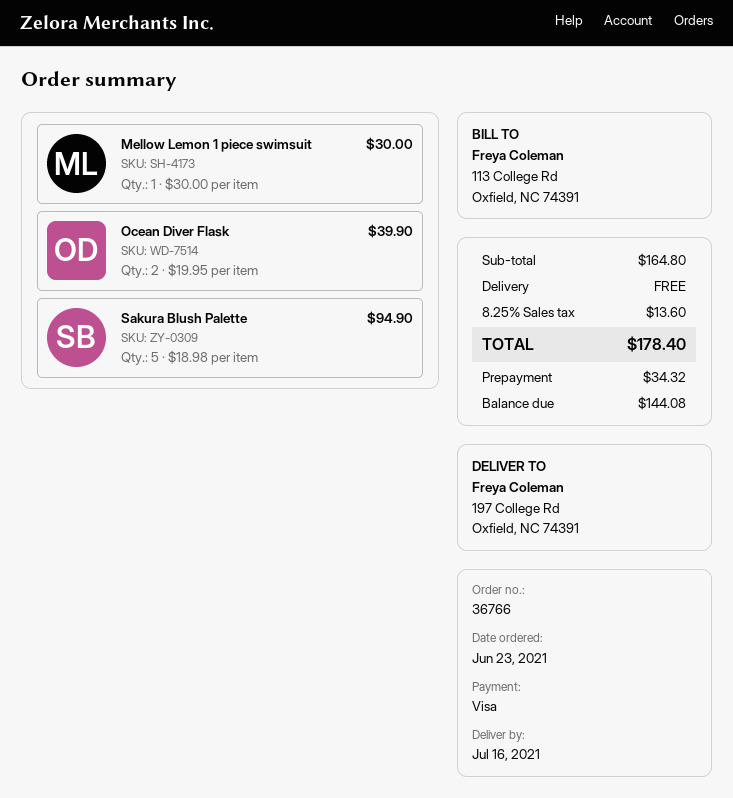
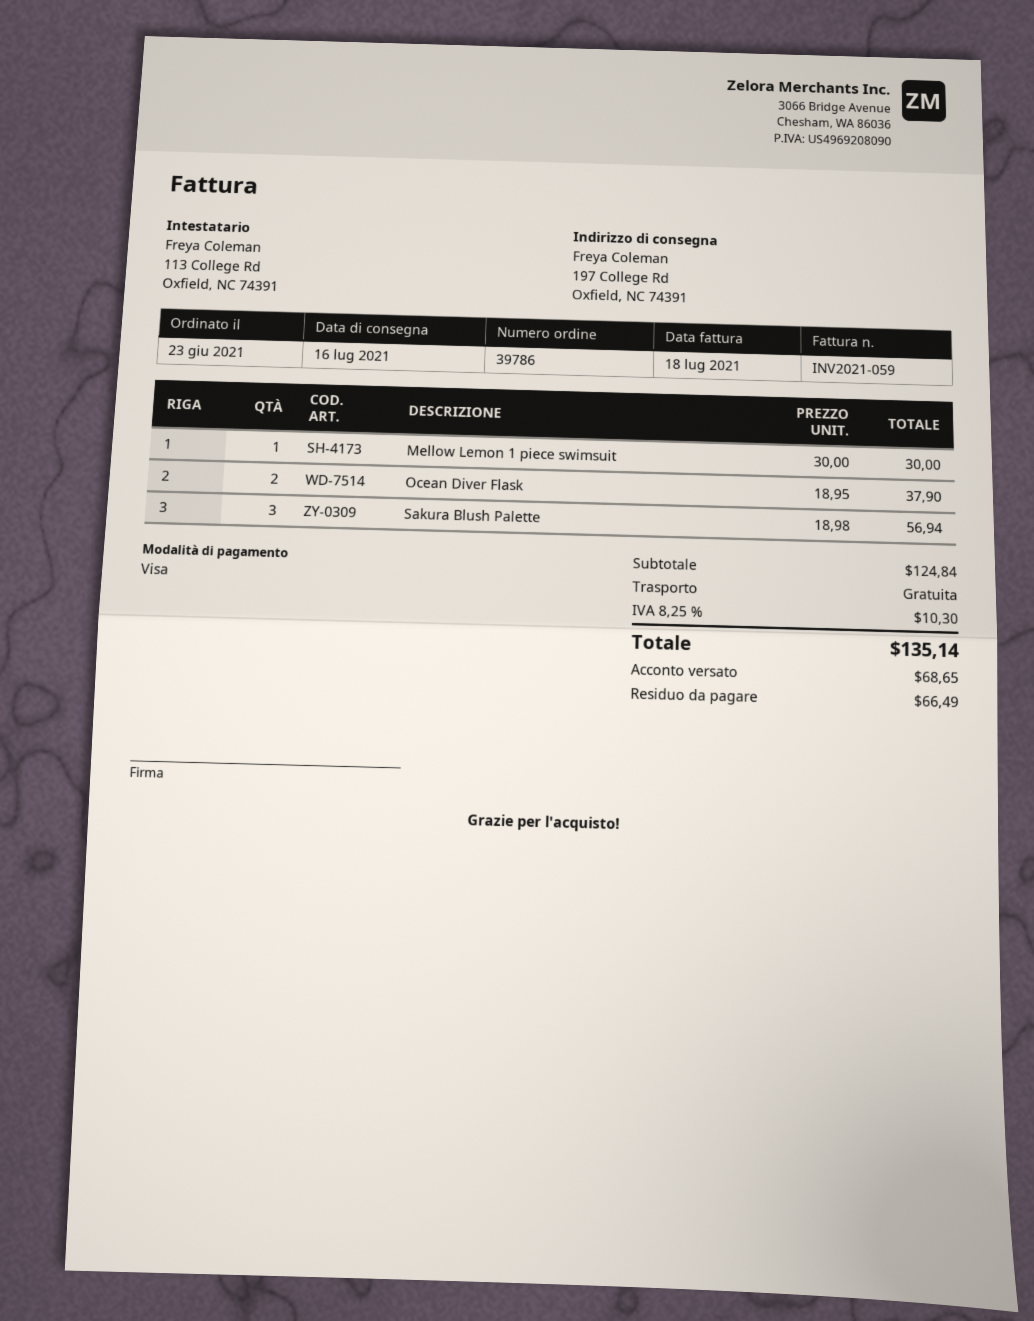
order number: 36766 -> 39786
Ocean Diver Flask: 2 x 19.95 = 39.90 -> 2 x 18.95 = 37.90
Sakura Blush Palette: 5 x 18.98 = 94.90 -> 3 x 18.98 = 56.94
subtotal: 164.80 -> 124.84
tax: 8.25% = 13.60 -> 8.25% = 10.30
total: 178.40 -> 135.14
deposit: 34.32 -> 68.65
balance: 144.08 -> 66.49

